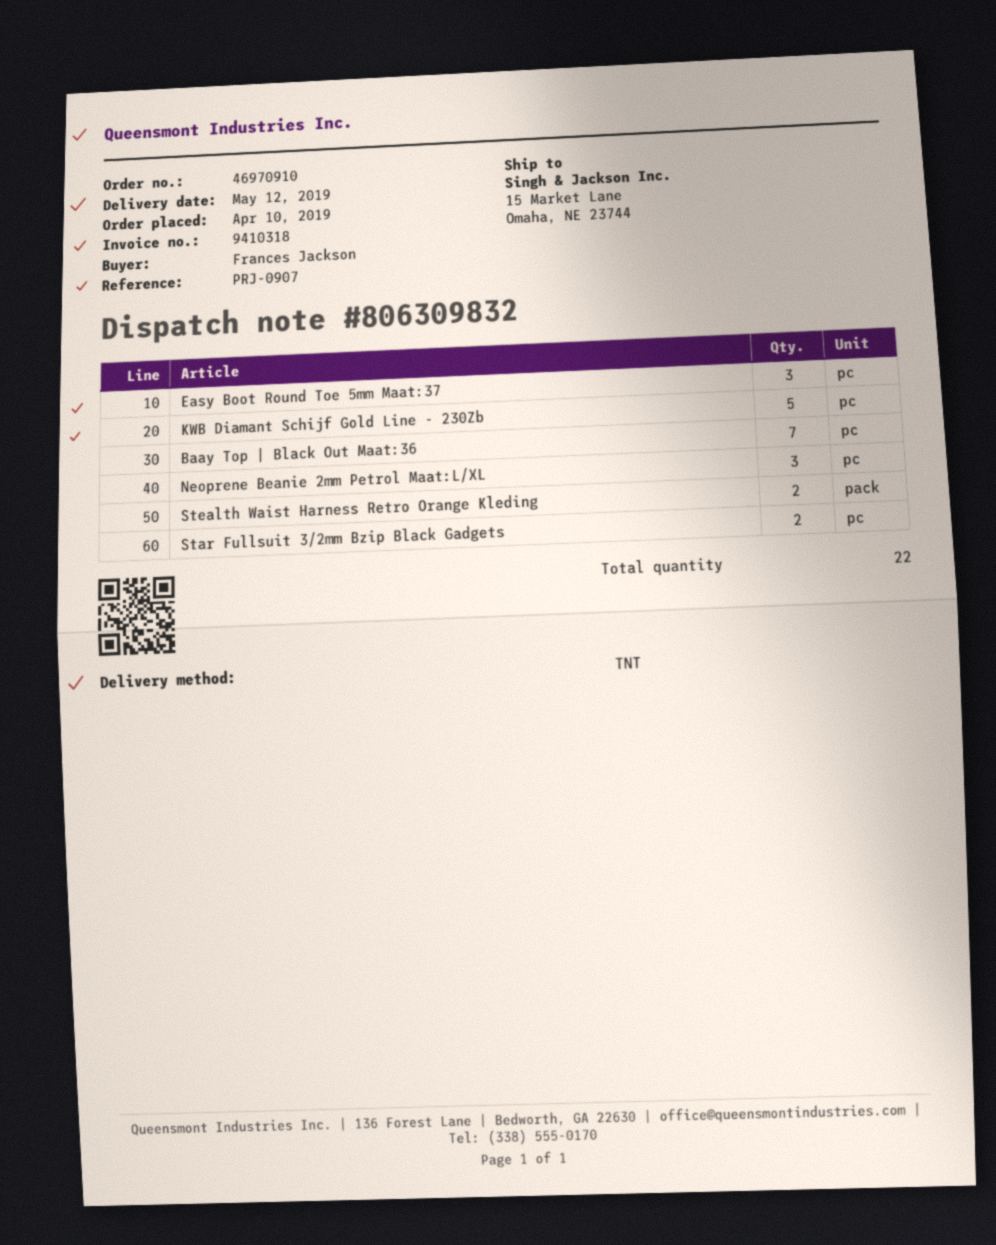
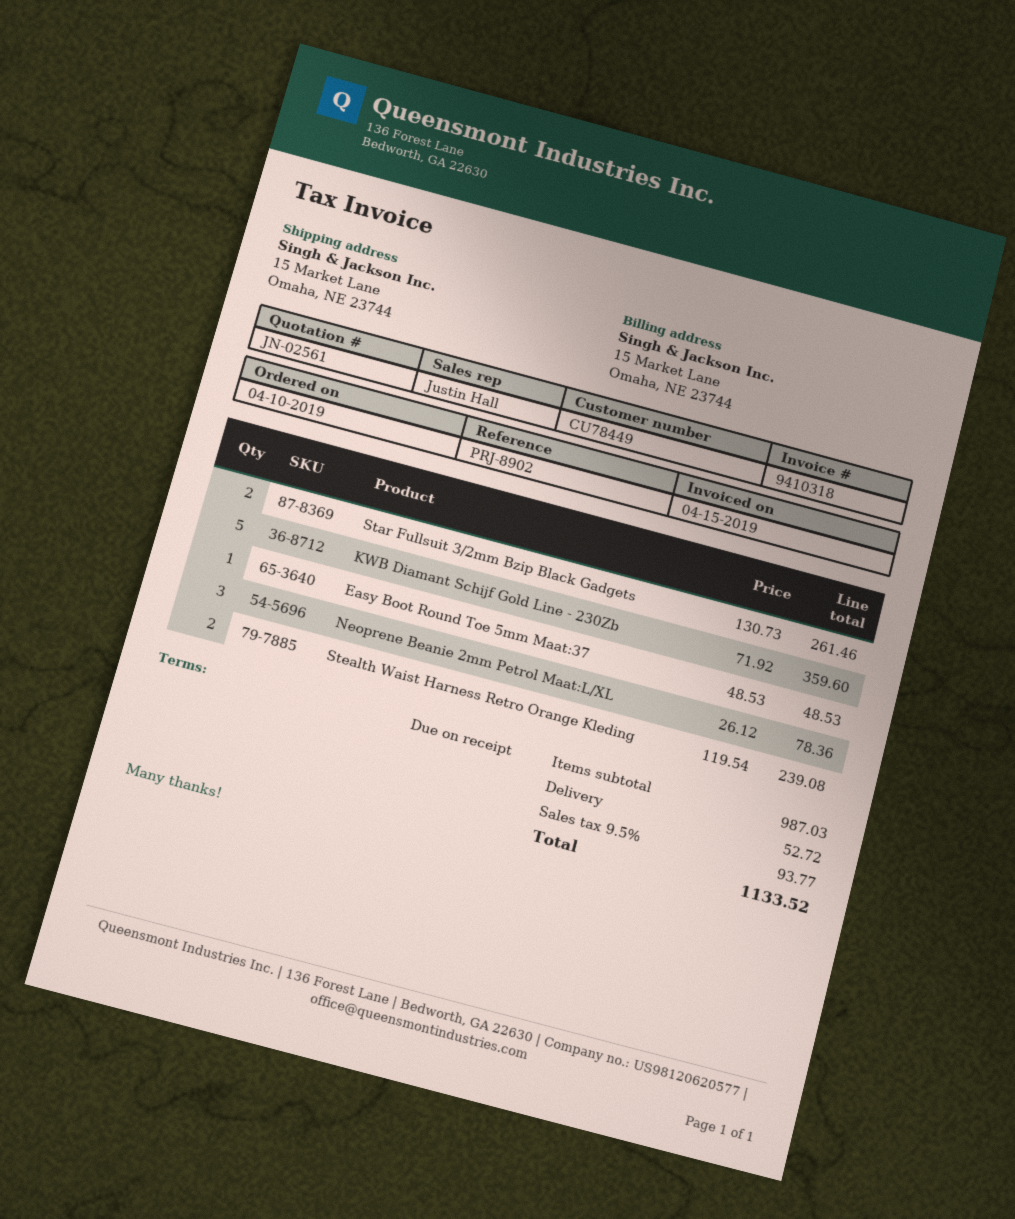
reference: PRJ-0907 -> PRJ-8902
Easy Boot Round Toe 5mm Maat:37: 3 -> 1
Baay Top | Black Out Maat:36: 7 -> none

